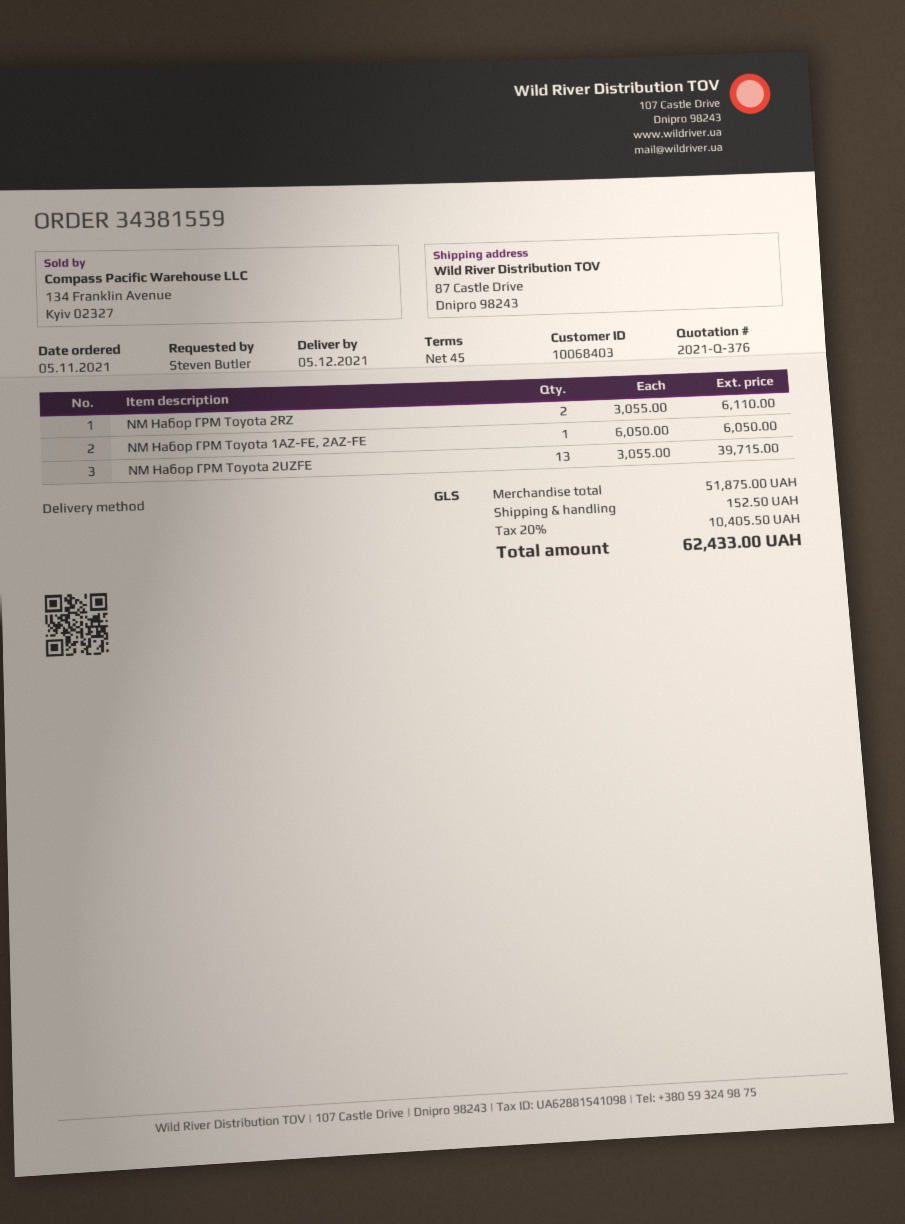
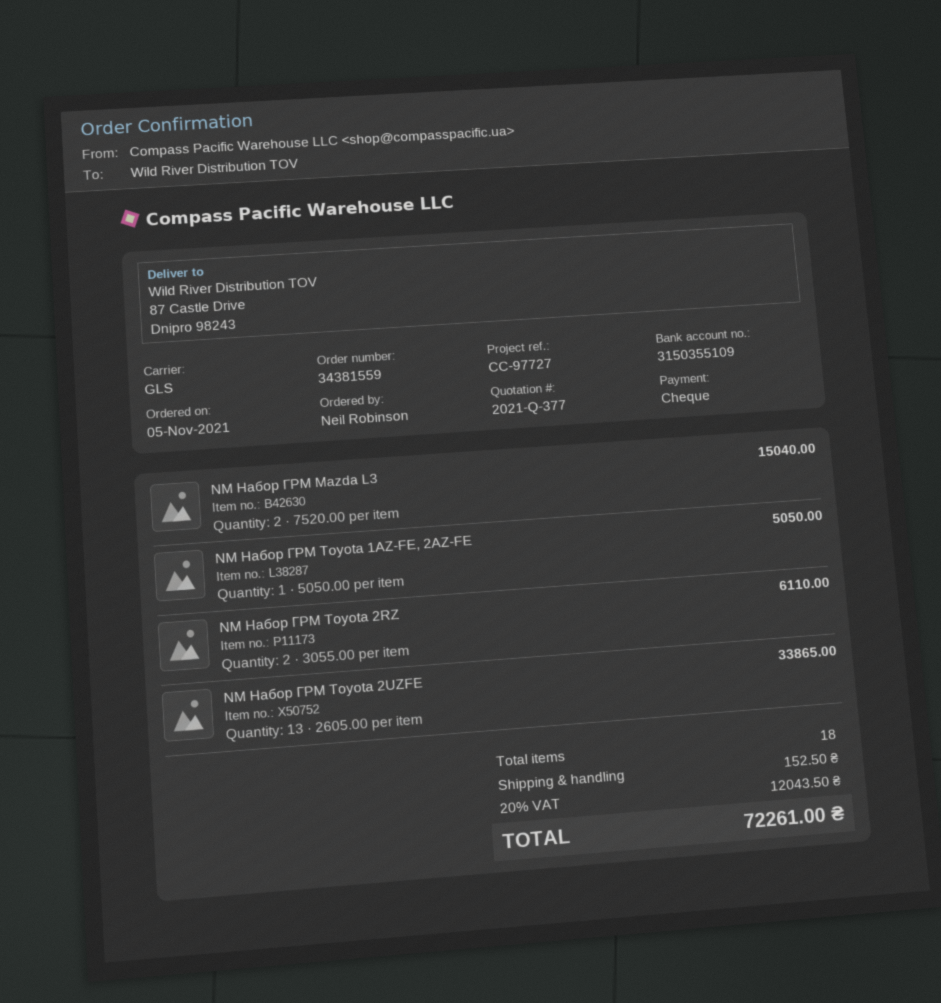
quote number: 2021-Q-376 -> 2021-Q-377
ordered by: Steven Butler -> Neil Robinson
NM Набор ГРМ Toyota 1AZ-FE, 2AZ-FE: 1 x 6050.00 = 6050.00 -> 1 x 5050.00 = 5050.00
NM Набор ГРМ Toyota 2UZFE: 13 x 3055.00 = 39715.00 -> 13 x 2605.00 = 33865.00
NM Набор ГРМ Mazda L3: none -> 2 x 7520.00 = 15040.00
tax: 20% = 10405.50 -> 20% = 12043.50
total: 62433.00 -> 72261.00

